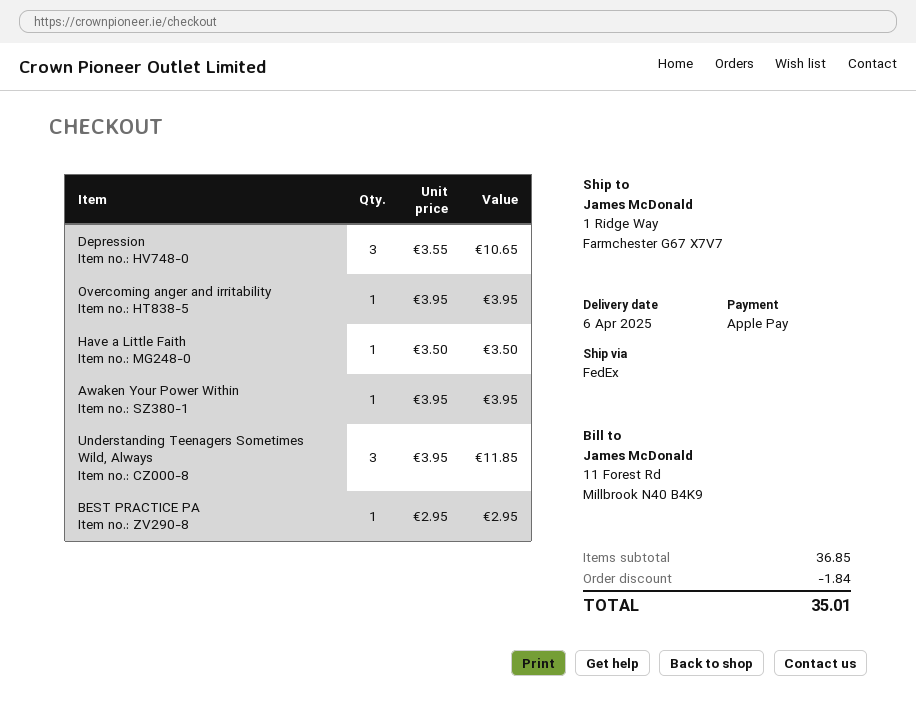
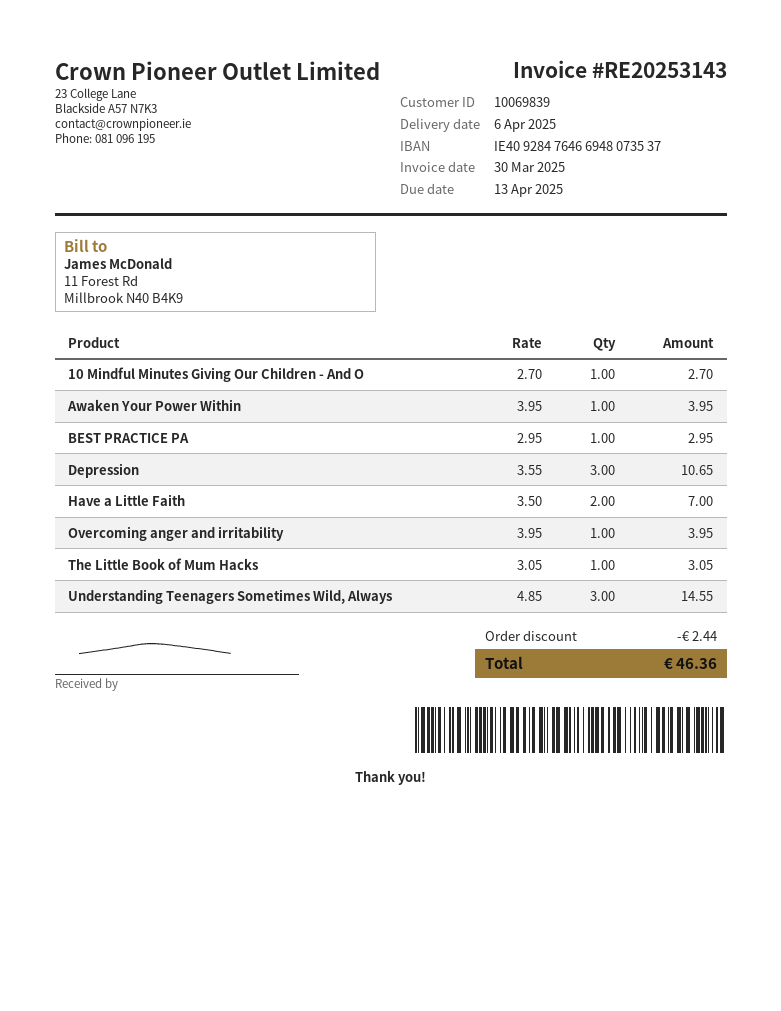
Have a Little Faith: 1 x 3.50 = 3.50 -> 2 x 3.50 = 7.00
Understanding Teenagers Sometimes Wild, Always: 3 x 3.95 = 11.85 -> 3 x 4.85 = 14.55
10 Mindful Minutes Giving Our Children - And O: none -> 1 x 2.70 = 2.70
The Little Book of Mum Hacks: none -> 1 x 3.05 = 3.05
discount: 1.84 -> 2.44
total: 35.01 -> 46.36

